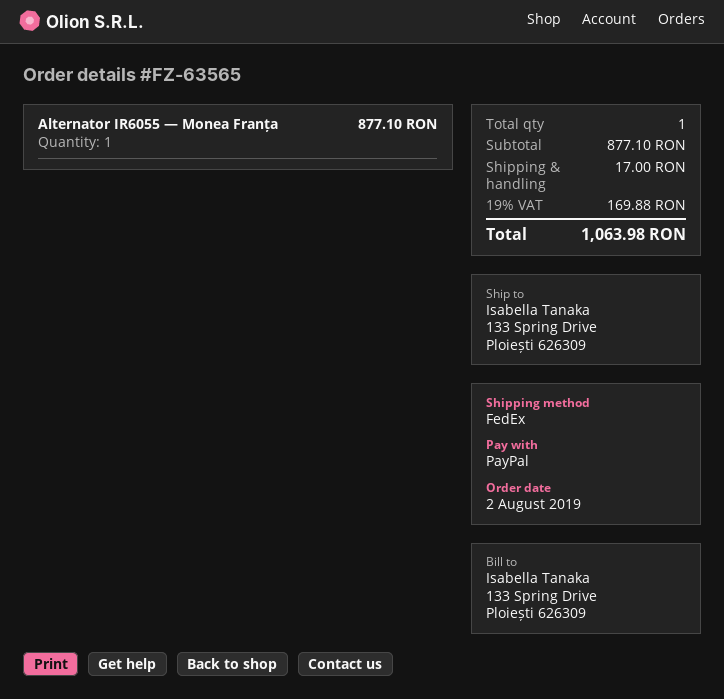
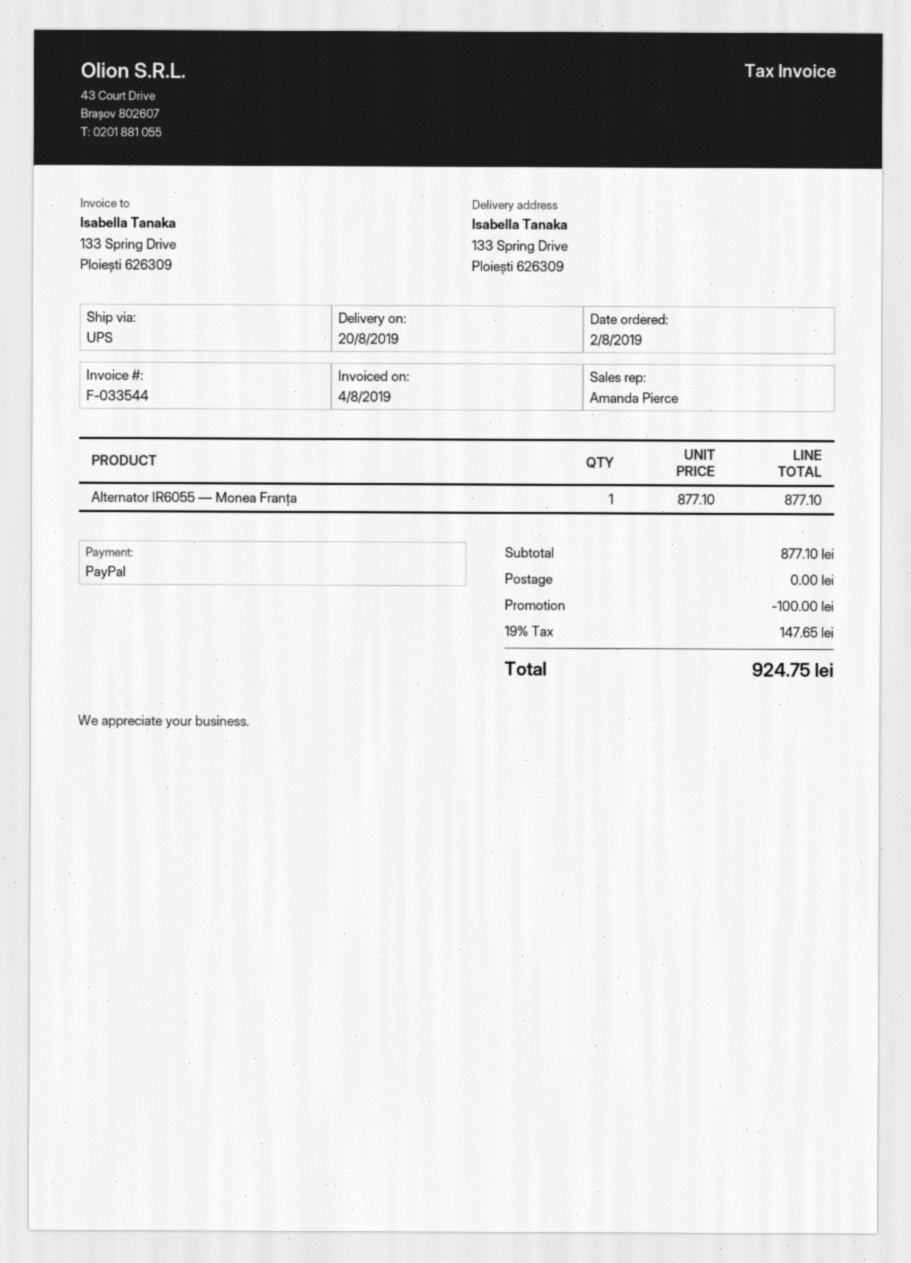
shipping method: FedEx -> UPS
discount: none -> 100.00
shipping: 17.00 -> 0.00
tax: 19% = 169.88 -> 19% = 147.65
total: 1063.98 -> 924.75

